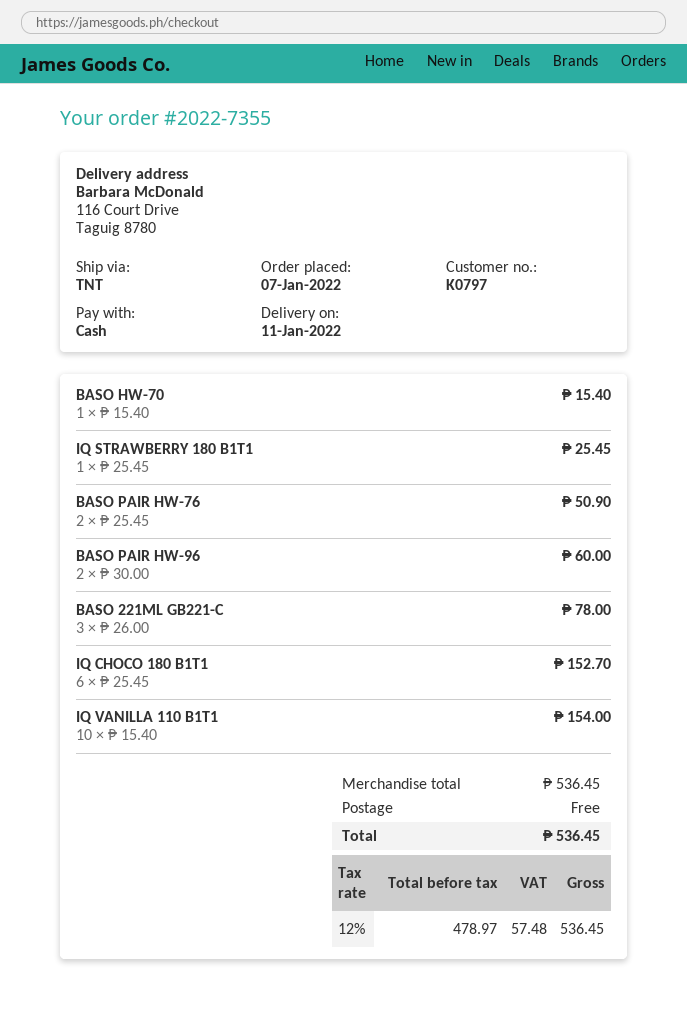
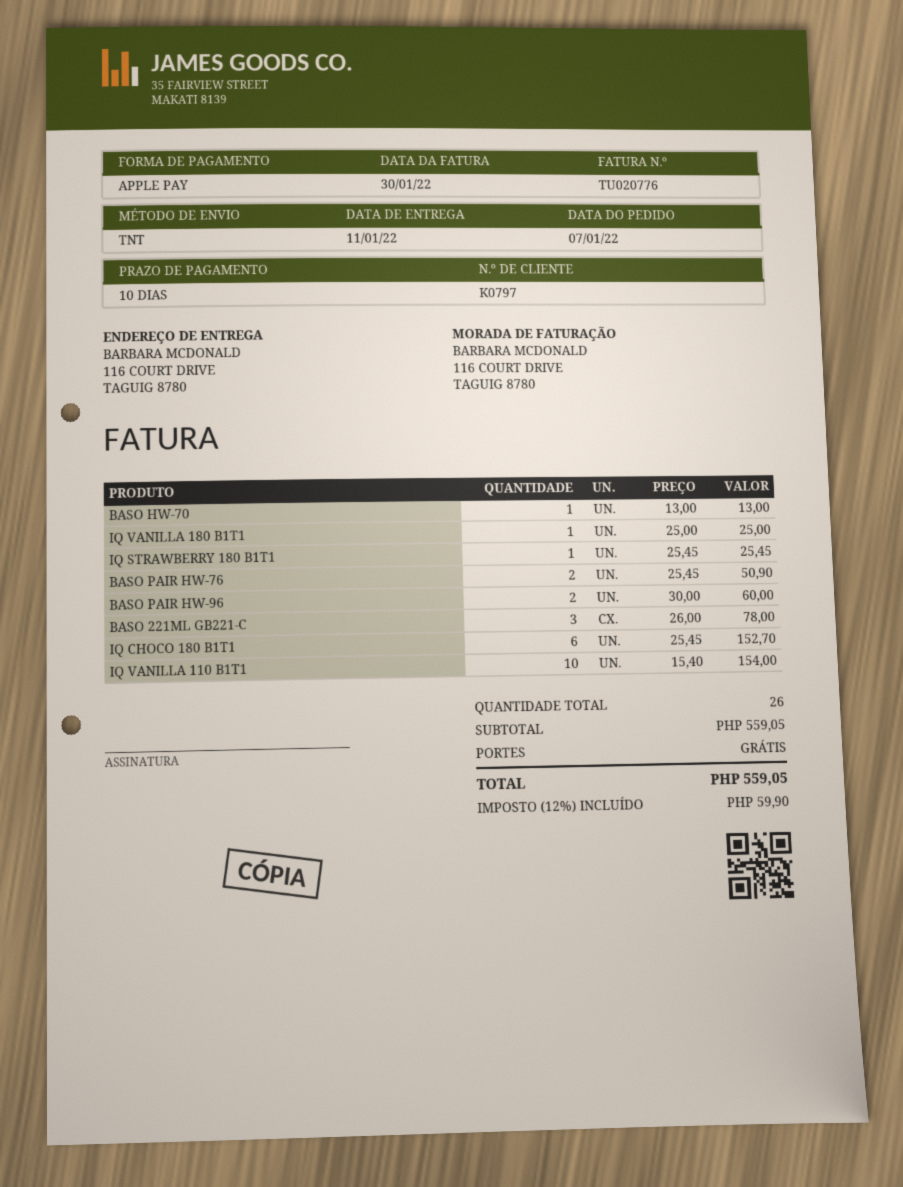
payment method: cash -> Apple Pay
BASO HW-70: 1 x 15.40 = 15.40 -> 1 x 13.00 = 13.00
IQ VANILLA 180 B1T1: none -> 1 x 25.00 = 25.00
subtotal: 536.45 -> 559.05
tax: 12% = 57.48 -> 12% = 59.90
total: 536.45 -> 559.05

